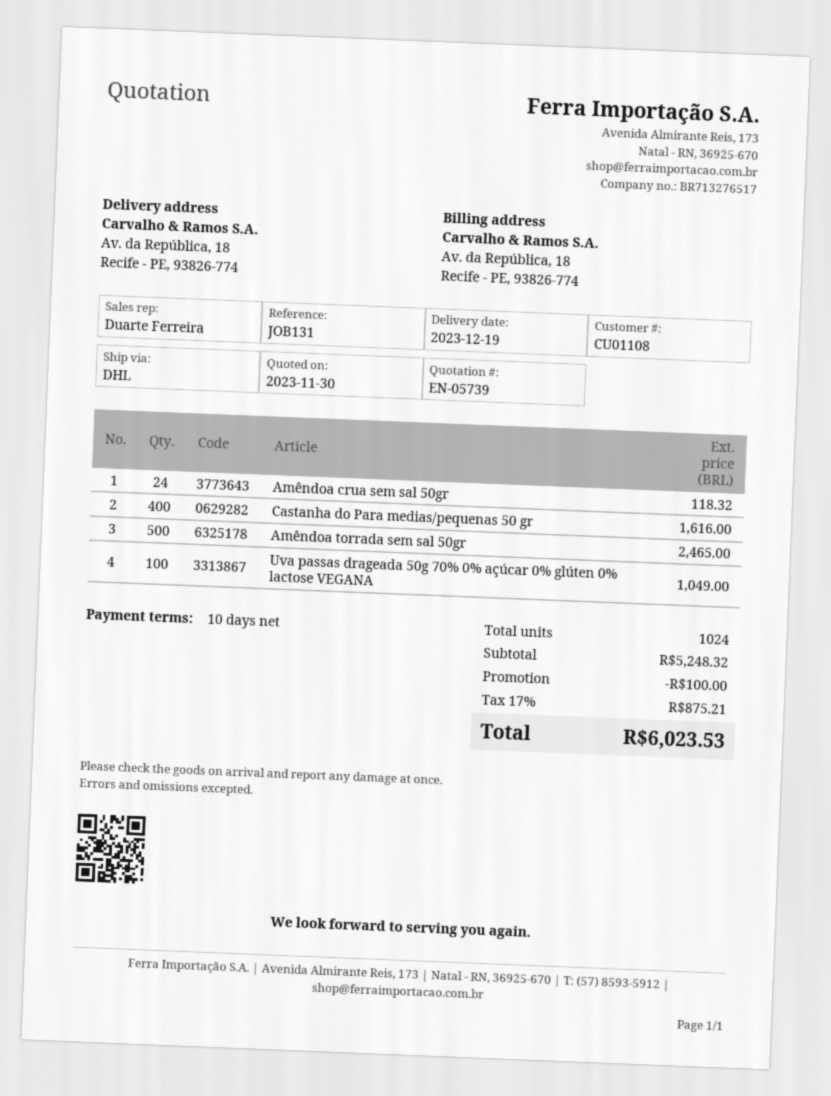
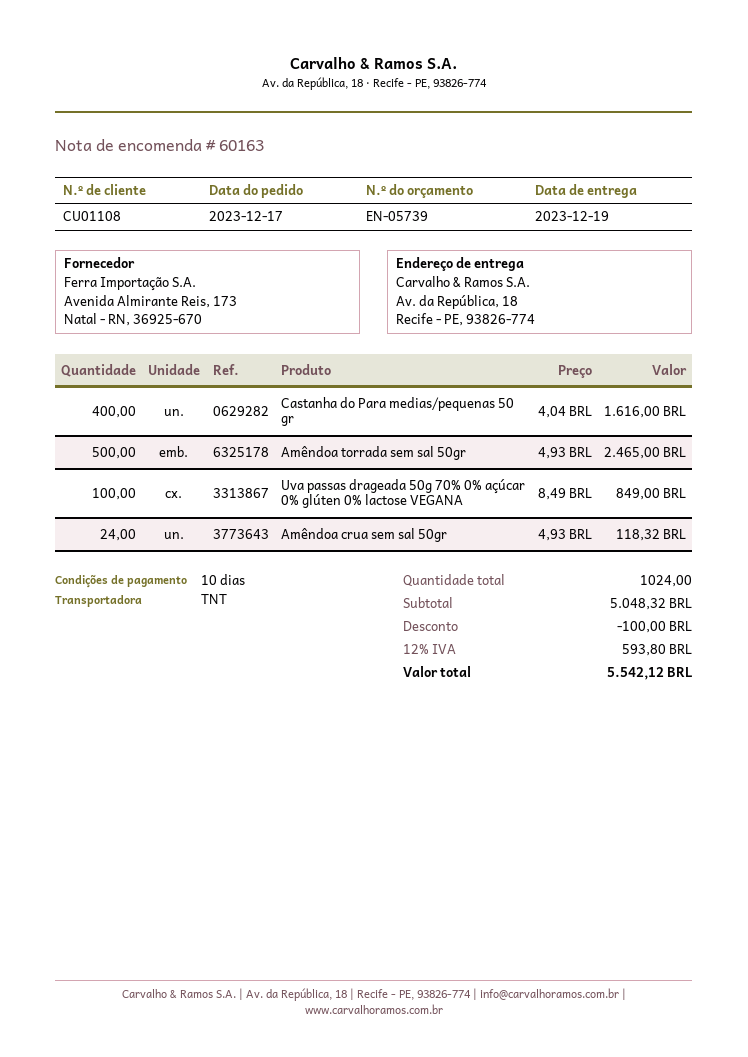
shipping method: DHL -> TNT
Uva passas drageada 50g 70% 0% açúcar 0% glúten 0% lactose VEGANA: 100 for 1049.00 -> 100 for 849.00
subtotal: 5248.32 -> 5048.32
tax: 17% = 875.21 -> 12% = 593.80
total: 6023.53 -> 5542.12

